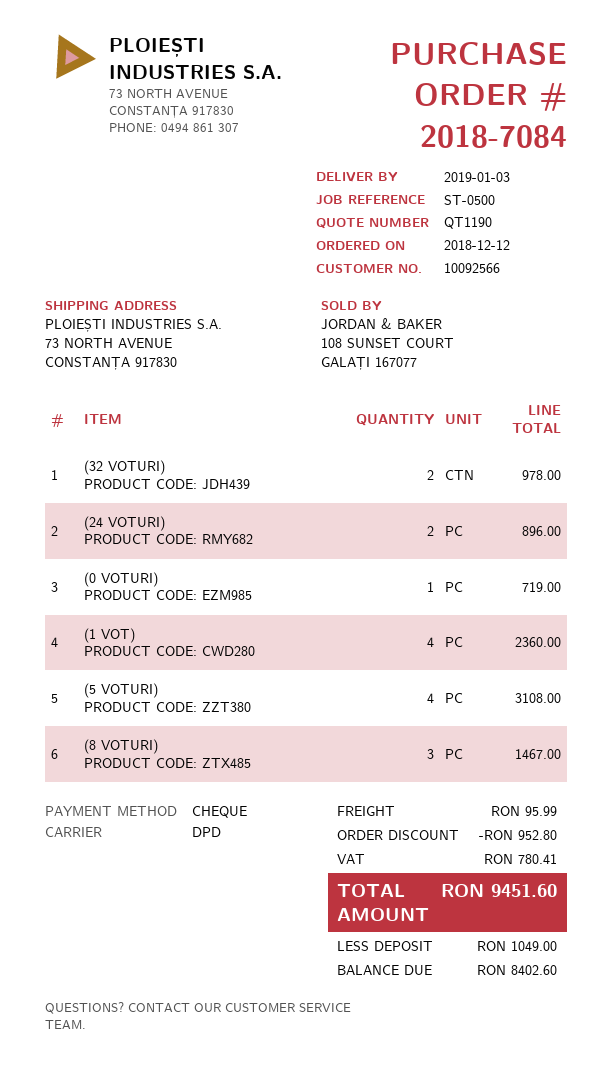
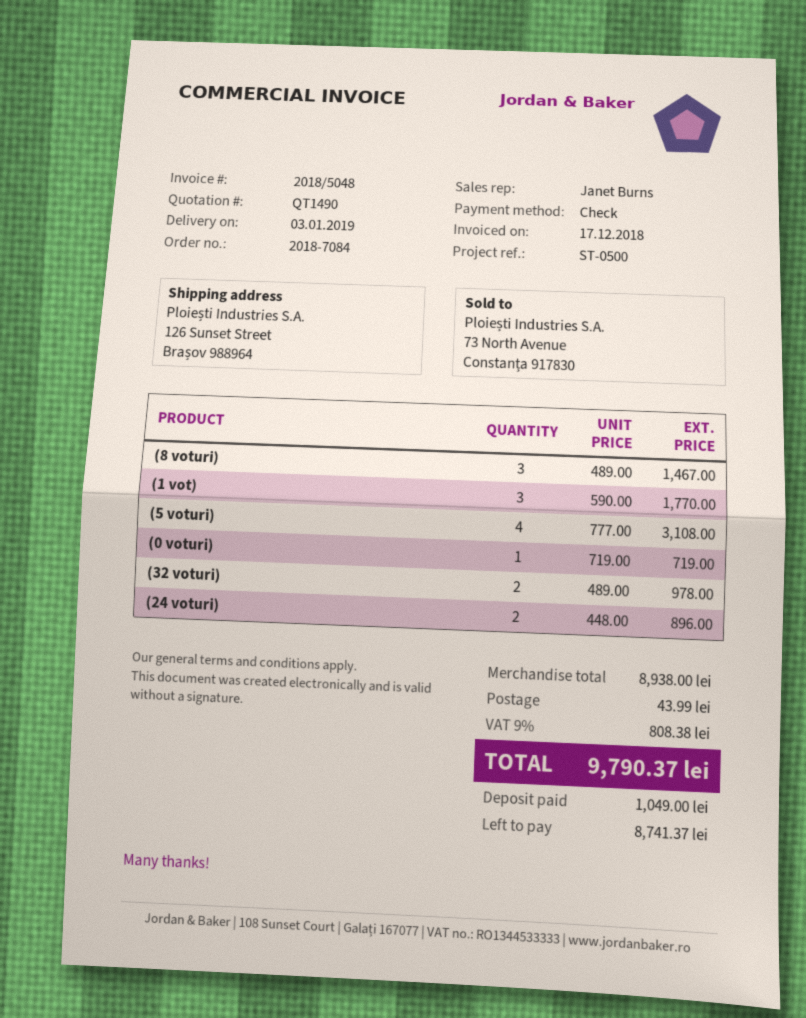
quote number: QT1190 -> QT1490
ship to: 73 NORTH AVENUE, CONSTANȚA 917830 -> 126 Sunset Street, Brașov 988964
(1 VOT): 4 for 2360.00 -> 3 for 1770.00
discount: 952.80 -> none
shipping: 95.99 -> 43.99
tax: 780.41 -> 808.38
total: 9451.60 -> 9790.37
balance: 8402.60 -> 8741.37

